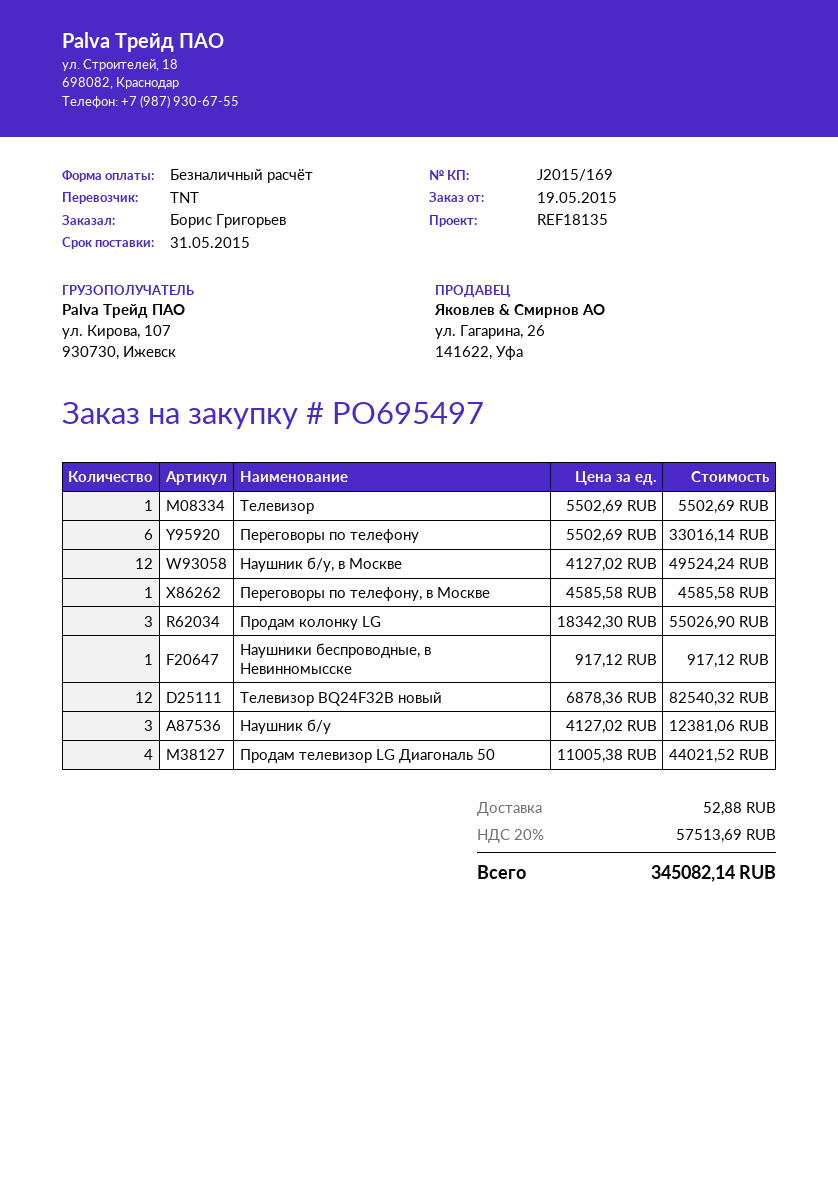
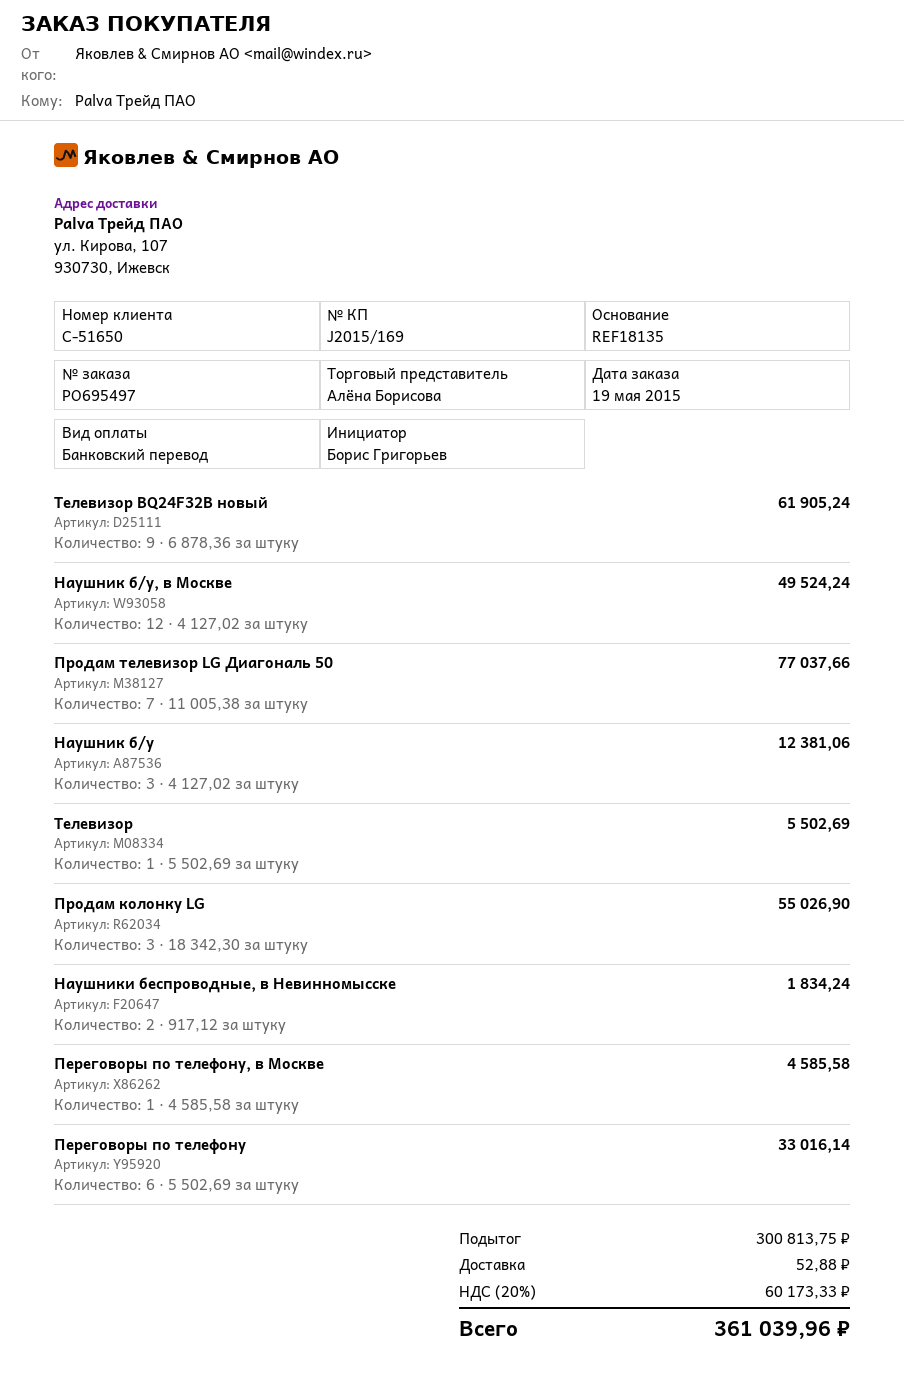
Наушники беспроводные, в Невинномысске: 1 x 917.12 = 917.12 -> 2 x 917.12 = 1834.24
Телевизор BQ24F32B новый: 12 x 6878.36 = 82540.32 -> 9 x 6878.36 = 61905.24
Продам телевизор LG Диагональ 50: 4 x 11005.38 = 44021.52 -> 7 x 11005.38 = 77037.66
tax: 20% = 57513.69 -> 20% = 60173.33
total: 345082.14 -> 361039.96

